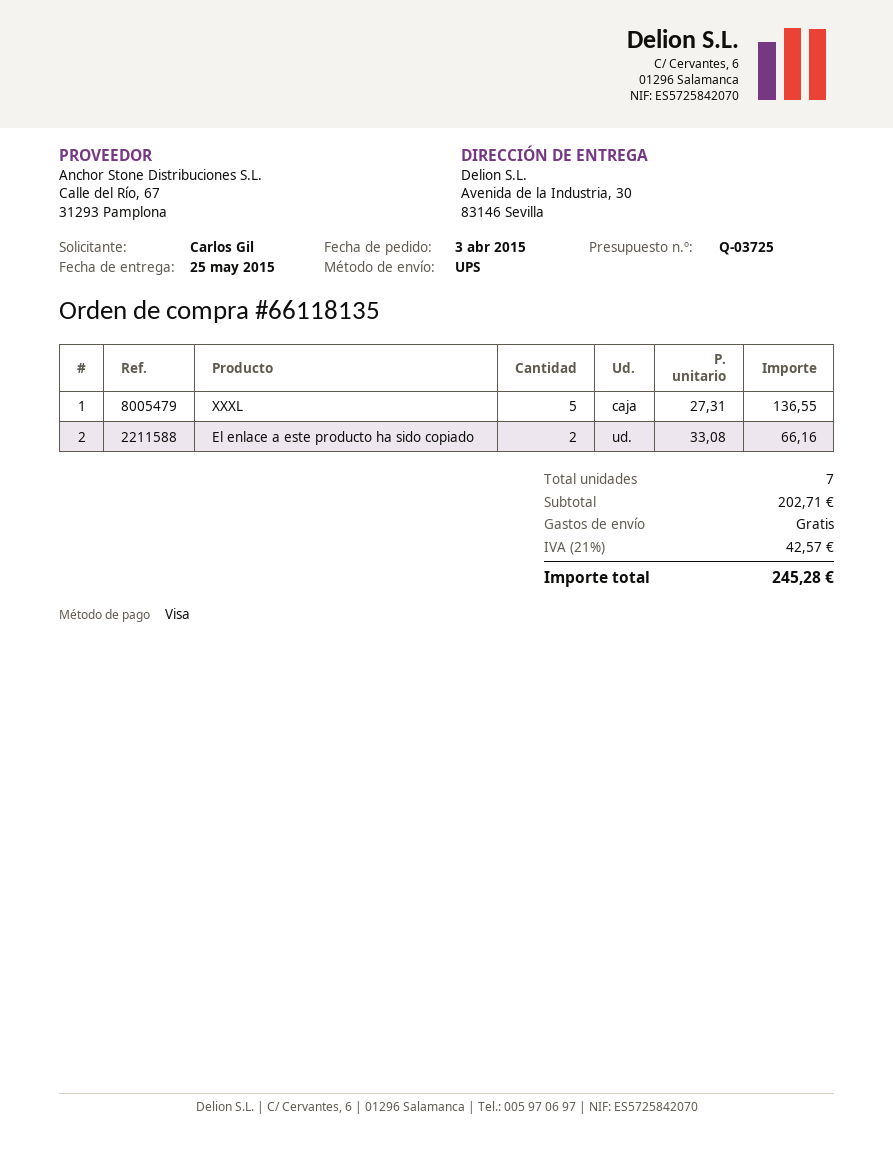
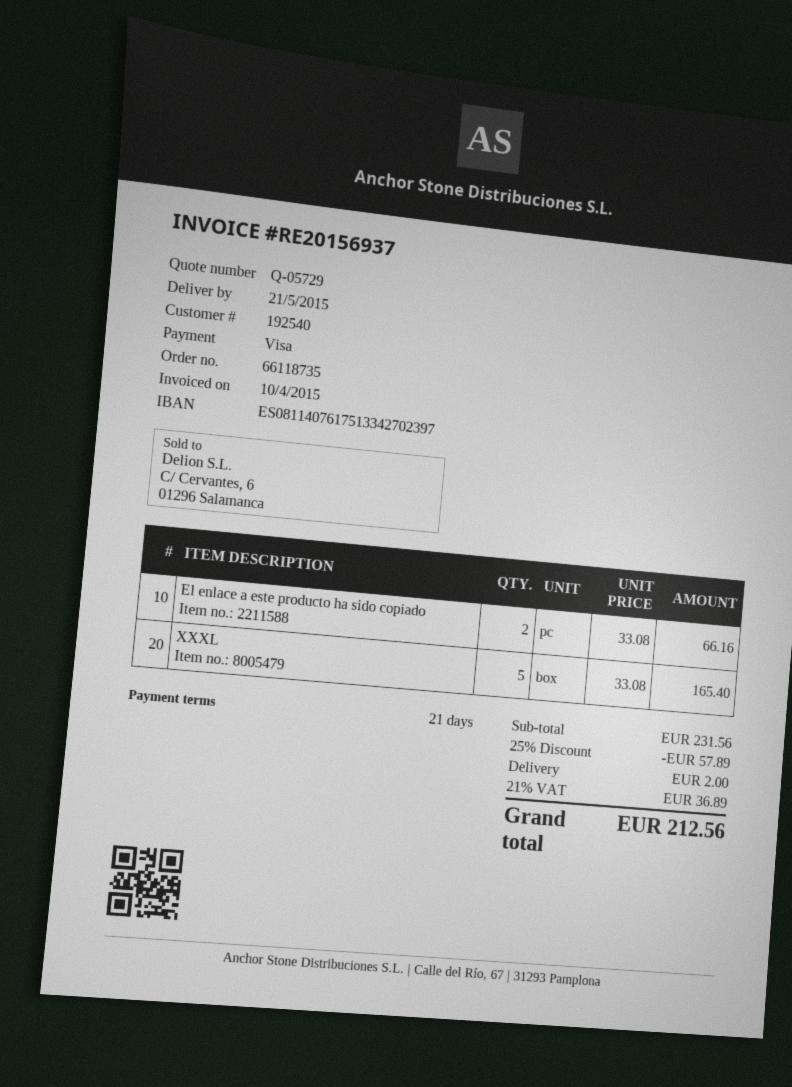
quote number: Q-03725 -> Q-05729
order number: 66118135 -> 66118735
delivery date: 2015-05-25 -> 2015-05-21
XXXL: 5 x 27.31 = 136.55 -> 5 x 33.08 = 165.40
subtotal: 202.71 -> 231.56
discount: none -> 25% = 57.89
shipping: 0.00 -> 2.00
tax: 21% = 42.57 -> 21% = 36.89
total: 245.28 -> 212.56

